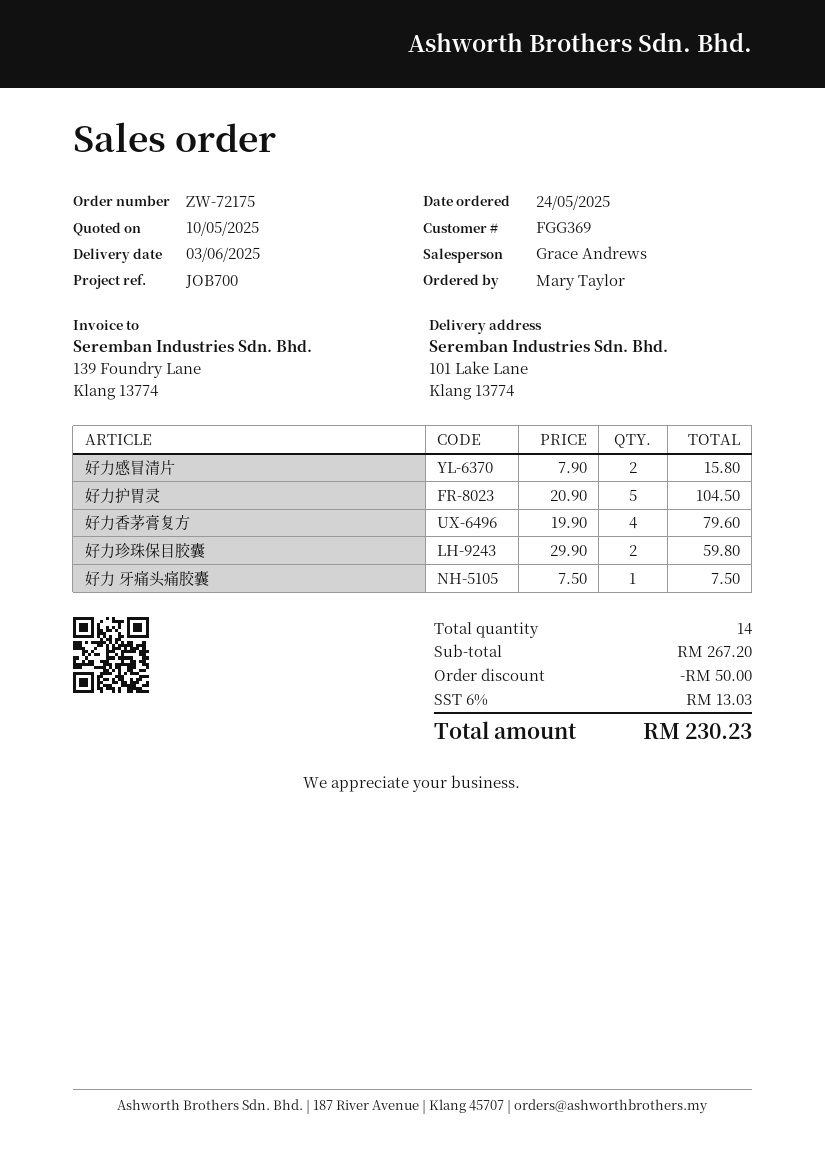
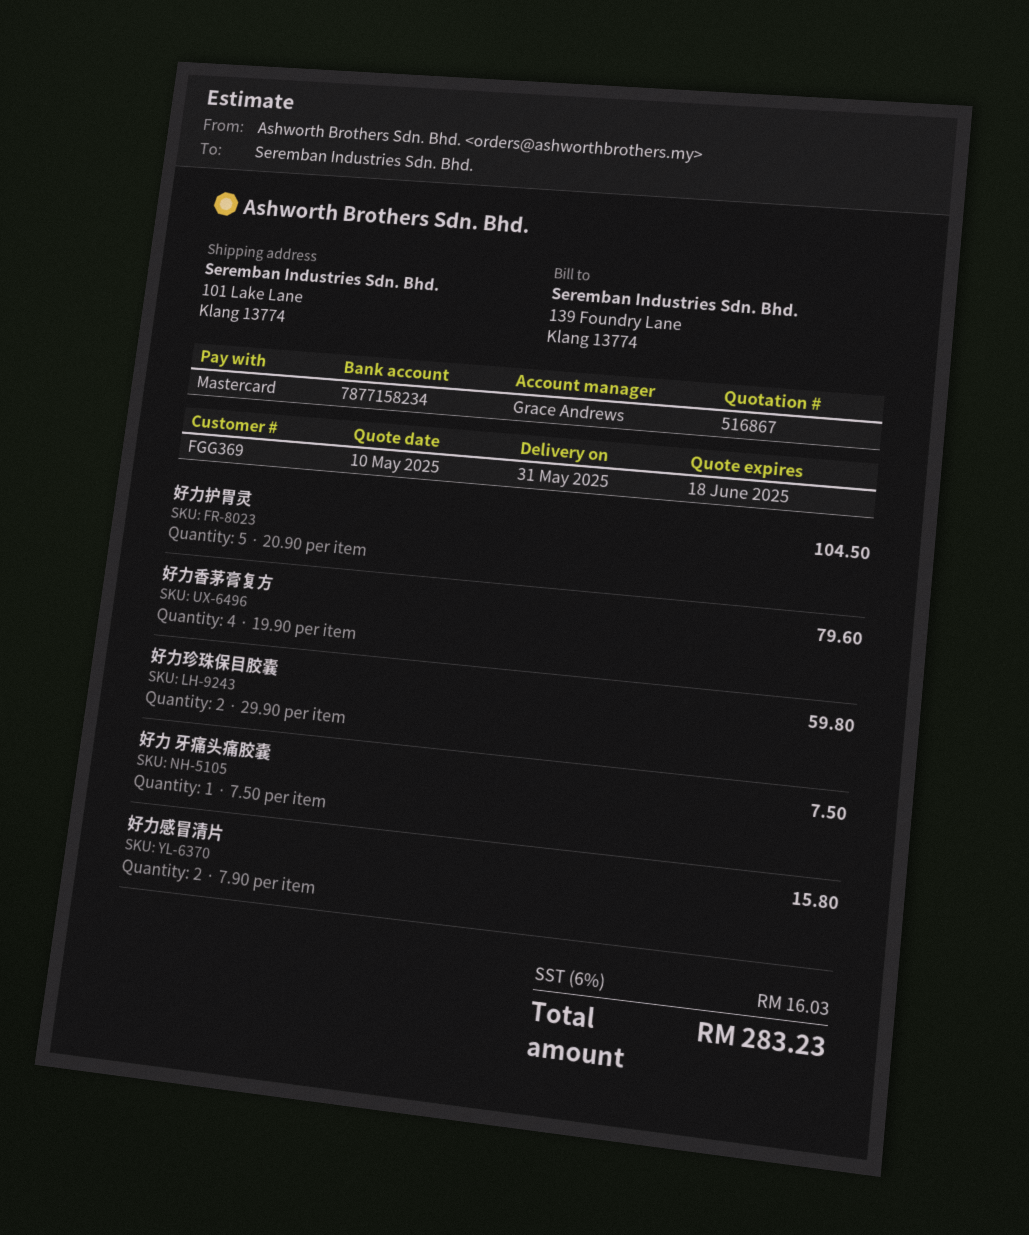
delivery date: 2025-06-03 -> 2025-05-31
discount: 50.00 -> none
tax: 6% = 13.03 -> 6% = 16.03
total: 230.23 -> 283.23

